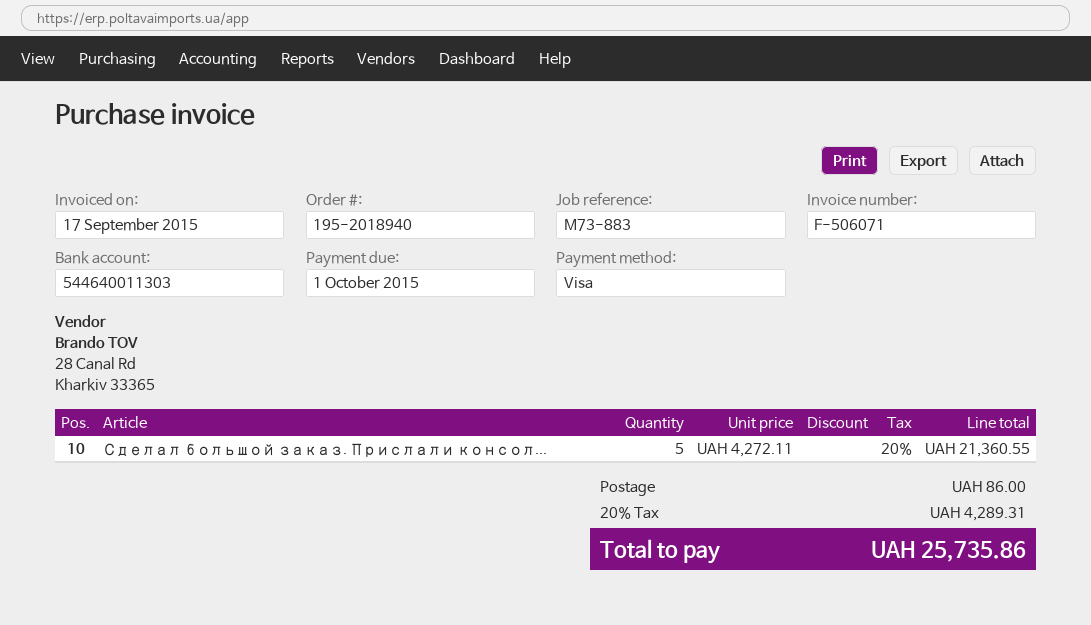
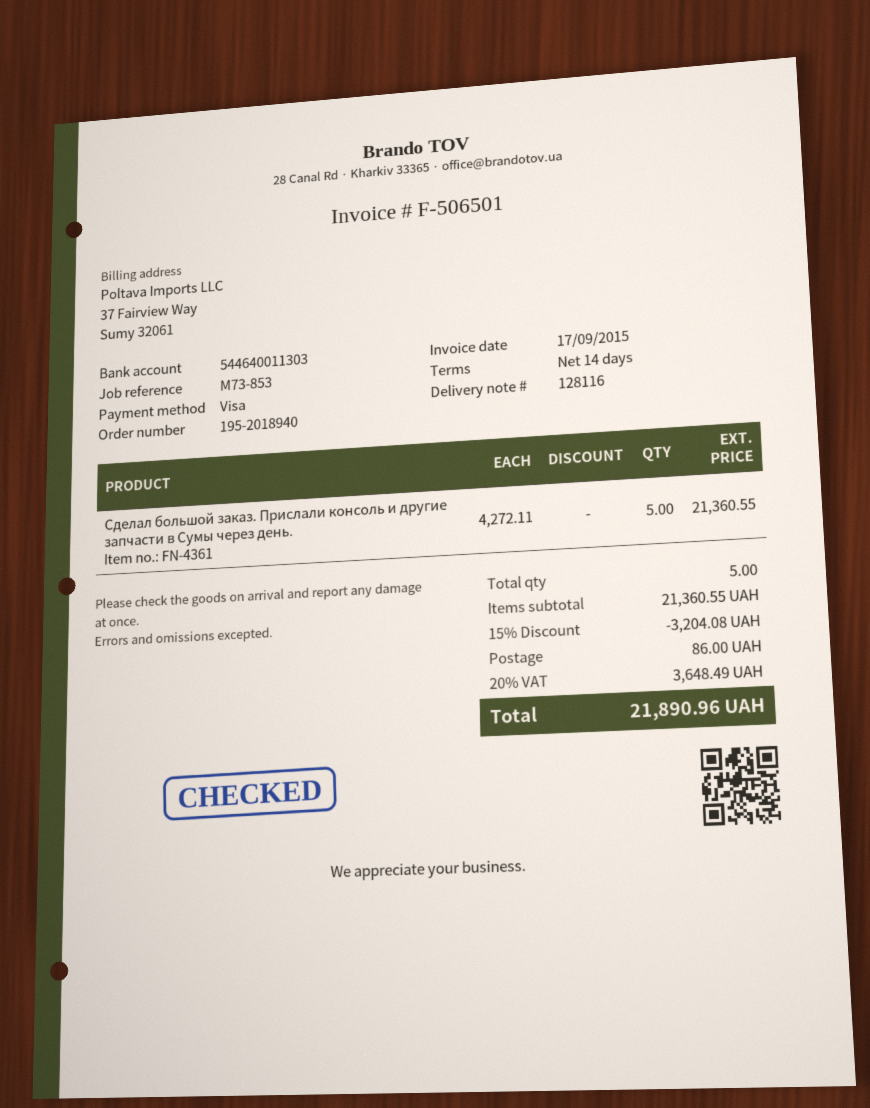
invoice number: F-506071 -> F-506501
reference: M73-883 -> M73-853
discount: none -> 15% = 3204.08
tax: 20% = 4289.31 -> 20% = 3648.49
total: 25735.86 -> 21890.96

